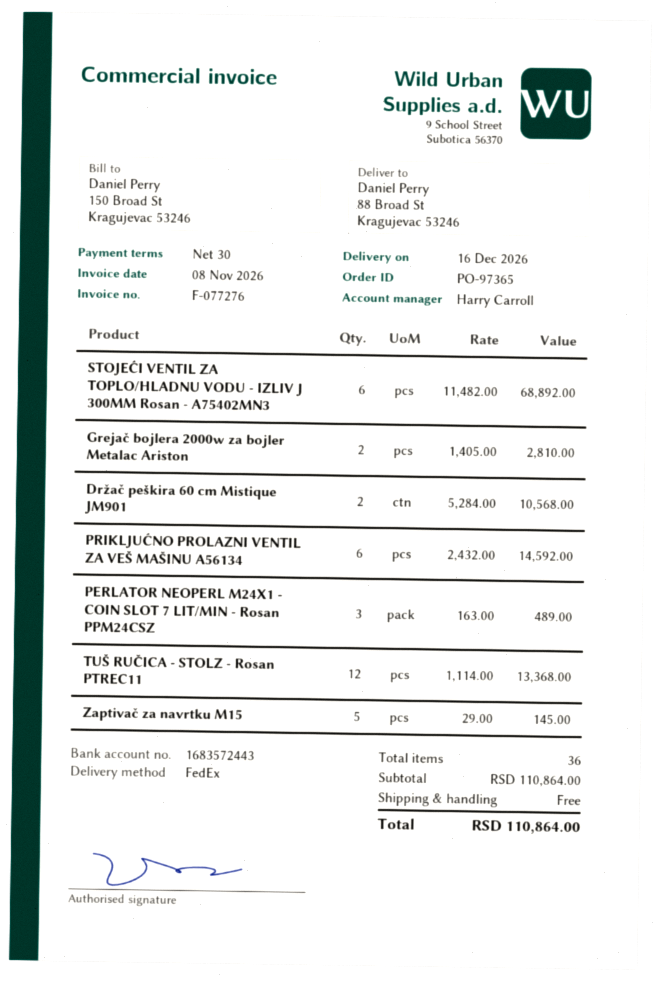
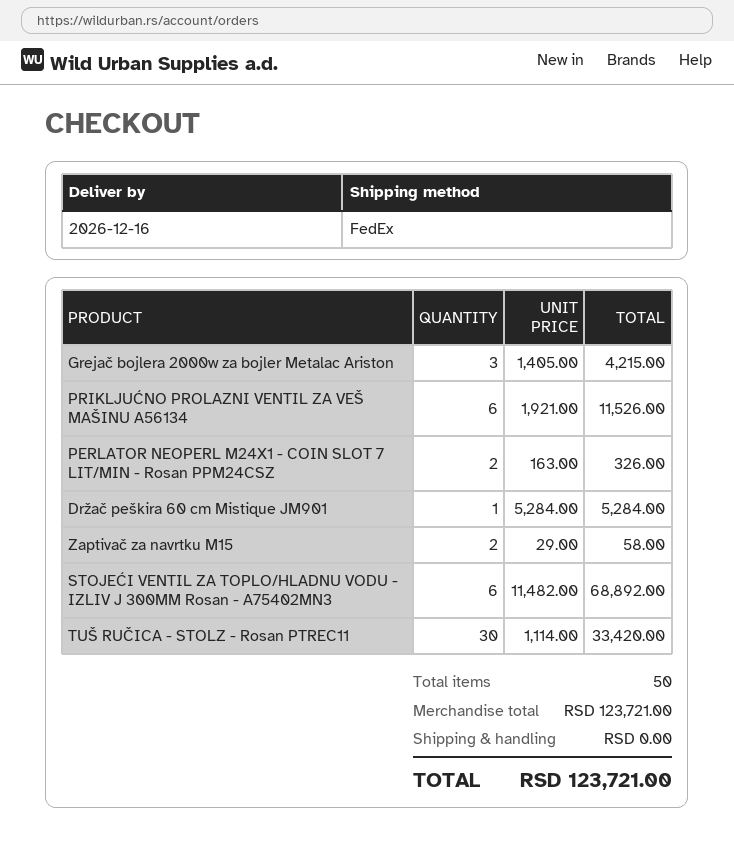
Grejač bojlera 2000w za bojler Metalac Ariston: 2 x 1405.00 = 2810.00 -> 3 x 1405.00 = 4215.00
Držač peškira 60 cm Mistique JM901: 2 x 5284.00 = 10568.00 -> 1 x 5284.00 = 5284.00
PRIKLJUĆNO PROLAZNI VENTIL ZA VEŠ MAŠINU A56134: 6 x 2432.00 = 14592.00 -> 6 x 1921.00 = 11526.00
PERLATOR NEOPERL M24X1 - COIN SLOT 7 LIT/MIN - Rosan PPM24CSZ: 3 x 163.00 = 489.00 -> 2 x 163.00 = 326.00
TUŠ RUČICA - STOLZ - Rosan PTREC11: 12 x 1114.00 = 13368.00 -> 30 x 1114.00 = 33420.00
Zaptivač za navrtku M15: 5 x 29.00 = 145.00 -> 2 x 29.00 = 58.00
total quantity: 36 -> 50
subtotal: 110864.00 -> 123721.00
total: 110864.00 -> 123721.00

